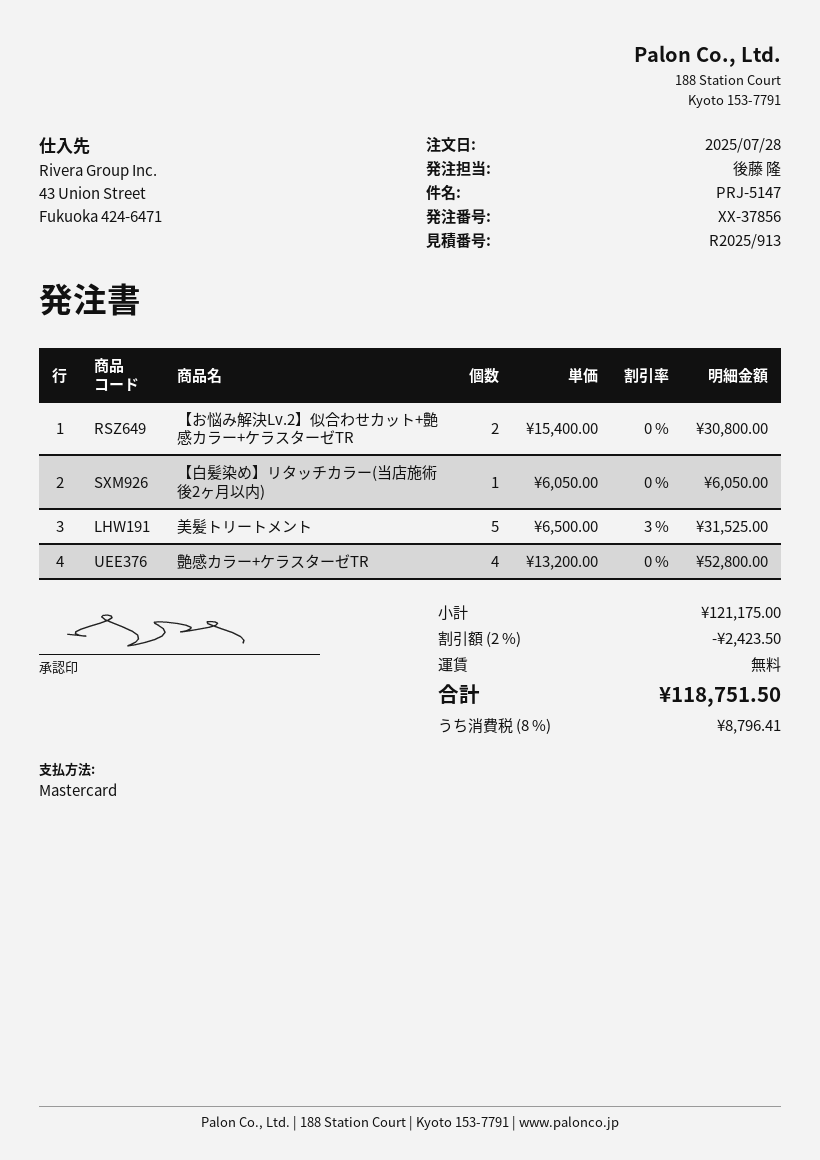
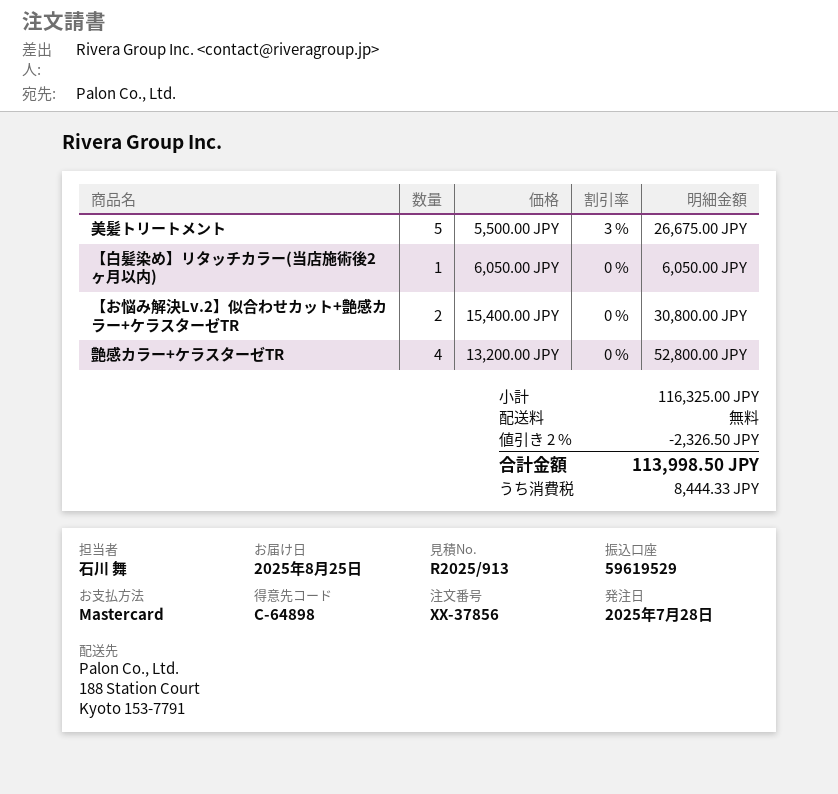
美髪トリートメント: 5 x 6500.00 - 3% = 31525.00 -> 5 x 5500.00 - 3% = 26675.00
subtotal: 121175.00 -> 116325.00
discount: 2% = 2423.50 -> 2% = 2326.50
tax: 8796.41 -> 8444.33
total: 118751.50 -> 113998.50

